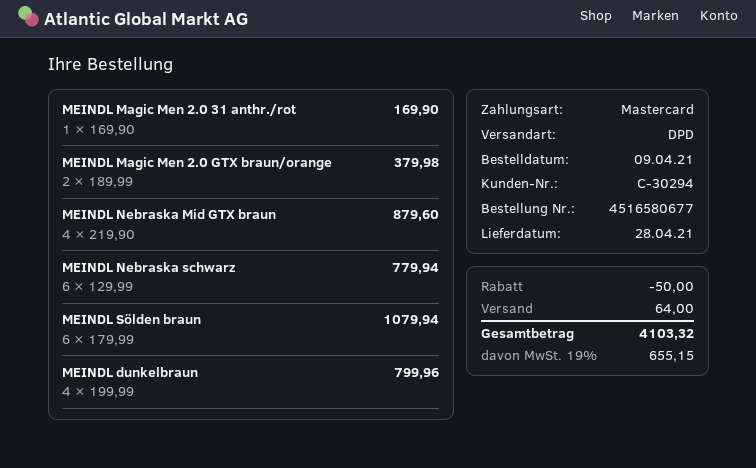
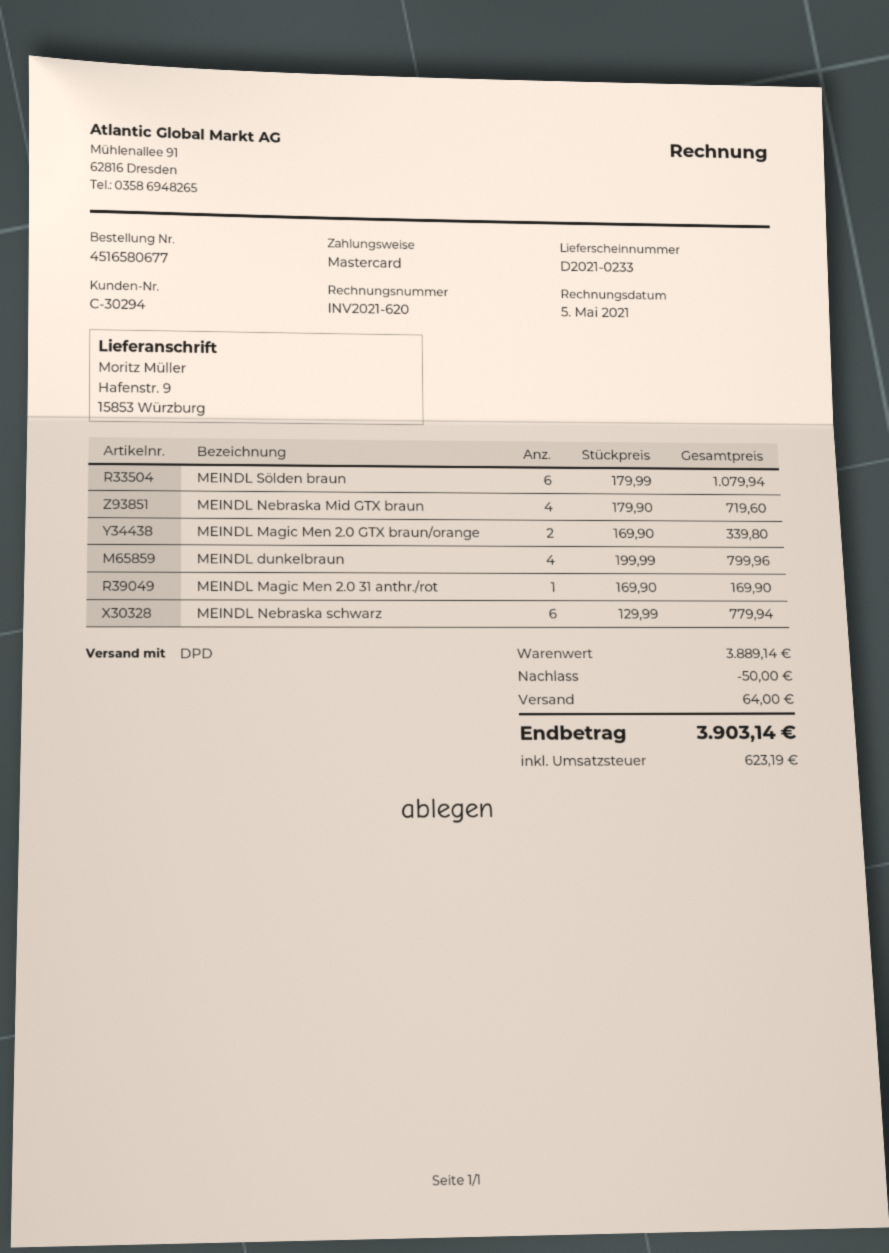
MEINDL Magic Men 2.0 GTX braun/orange: 2 x 189.99 = 379.98 -> 2 x 169.90 = 339.80
MEINDL Nebraska Mid GTX braun: 4 x 219.90 = 879.60 -> 4 x 179.90 = 719.60
tax: 655.15 -> 623.19
total: 4103.32 -> 3903.14

